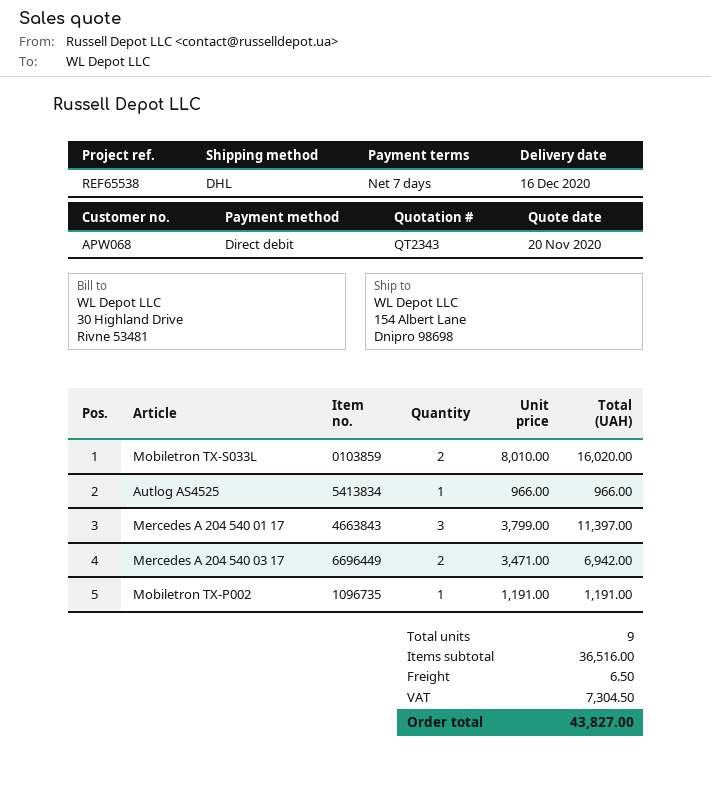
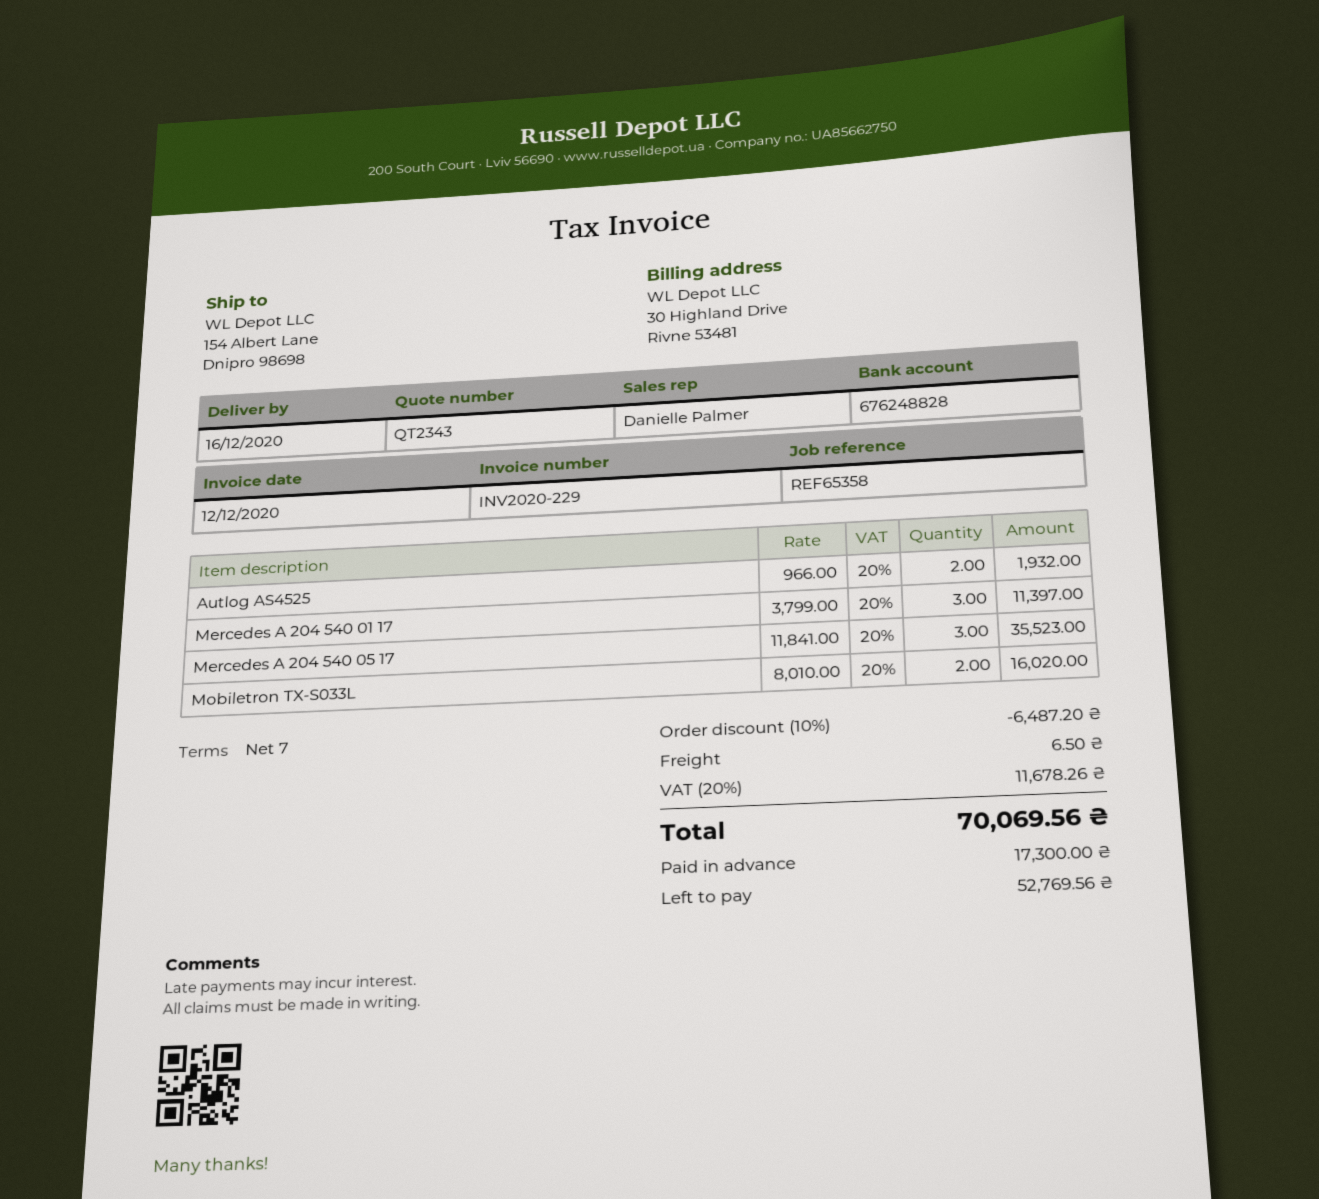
reference: REF65538 -> REF65358
Autlog AS4525: 1 x 966.00 = 966.00 -> 2 x 966.00 = 1932.00
Mercedes A 204 540 03 17: 2 x 3471.00 = 6942.00 -> none
Mobiletron TX-P002: 1 x 1191.00 = 1191.00 -> none
Mercedes A 204 540 05 17: none -> 3 x 11841.00 = 35523.00
discount: none -> 10% = 6487.20
tax: 7304.50 -> 11678.26
total: 43827.00 -> 70069.56

